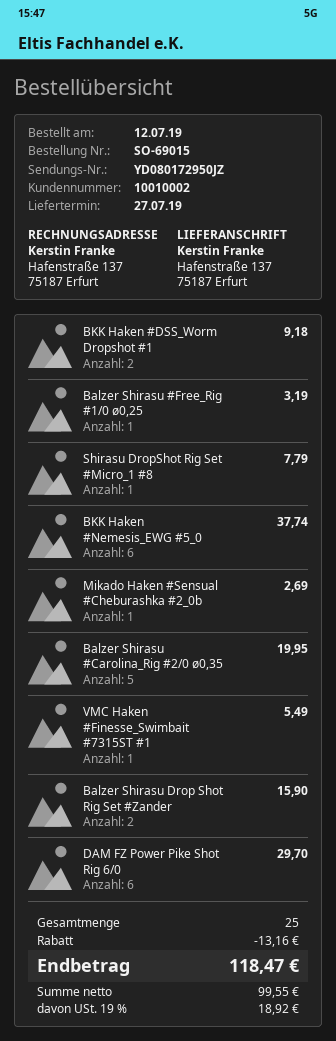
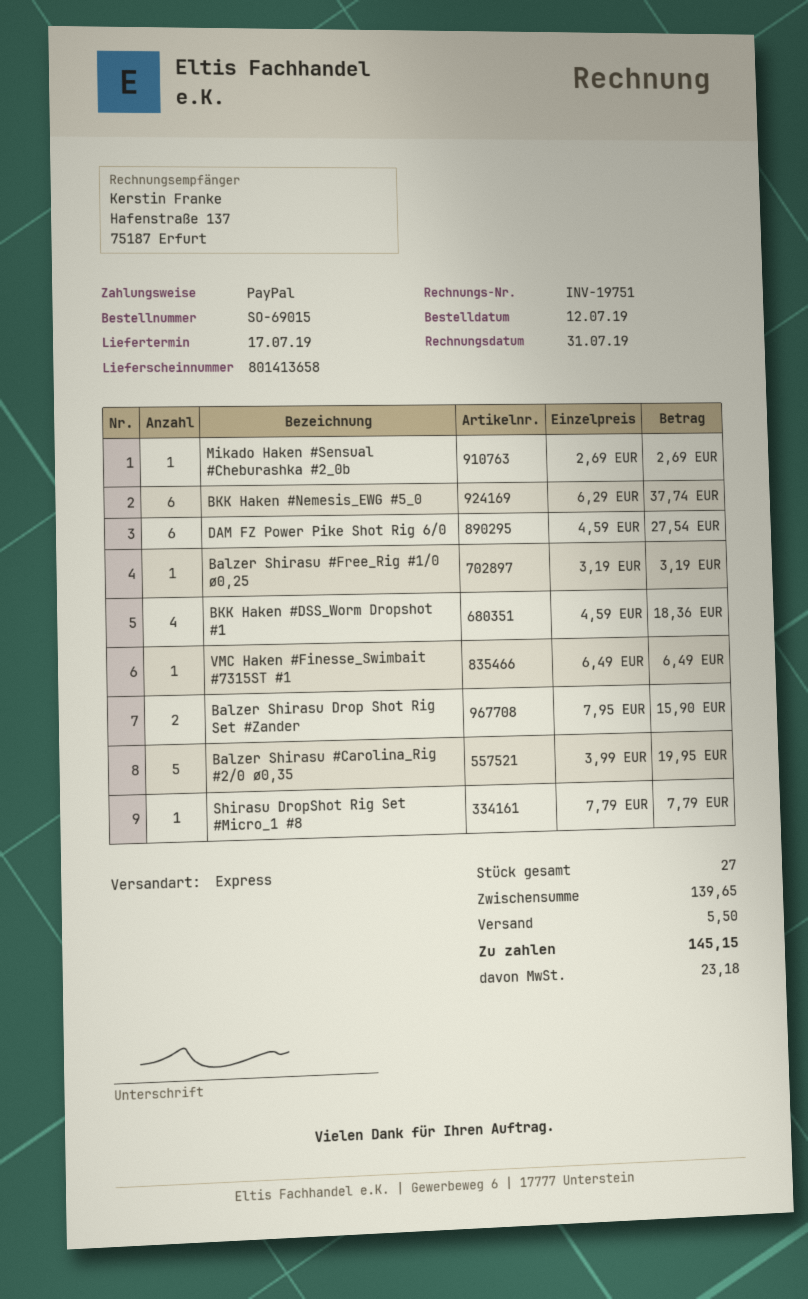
delivery date: 2019-07-27 -> 2019-07-17
BKK Haken #DSS_Worm Dropshot #1: 2 for 9.18 -> 4 for 18.36
VMC Haken #Finesse_Swimbait #7315ST #1: 1 for 5.49 -> 1 for 6.49
DAM FZ Power Pike Shot Rig 6/0: 6 for 29.70 -> 6 for 27.54
total quantity: 25 -> 27
discount: 13.16 -> none
shipping: none -> 5.50
tax: 18.92 -> 23.18
total: 118.47 -> 145.15

